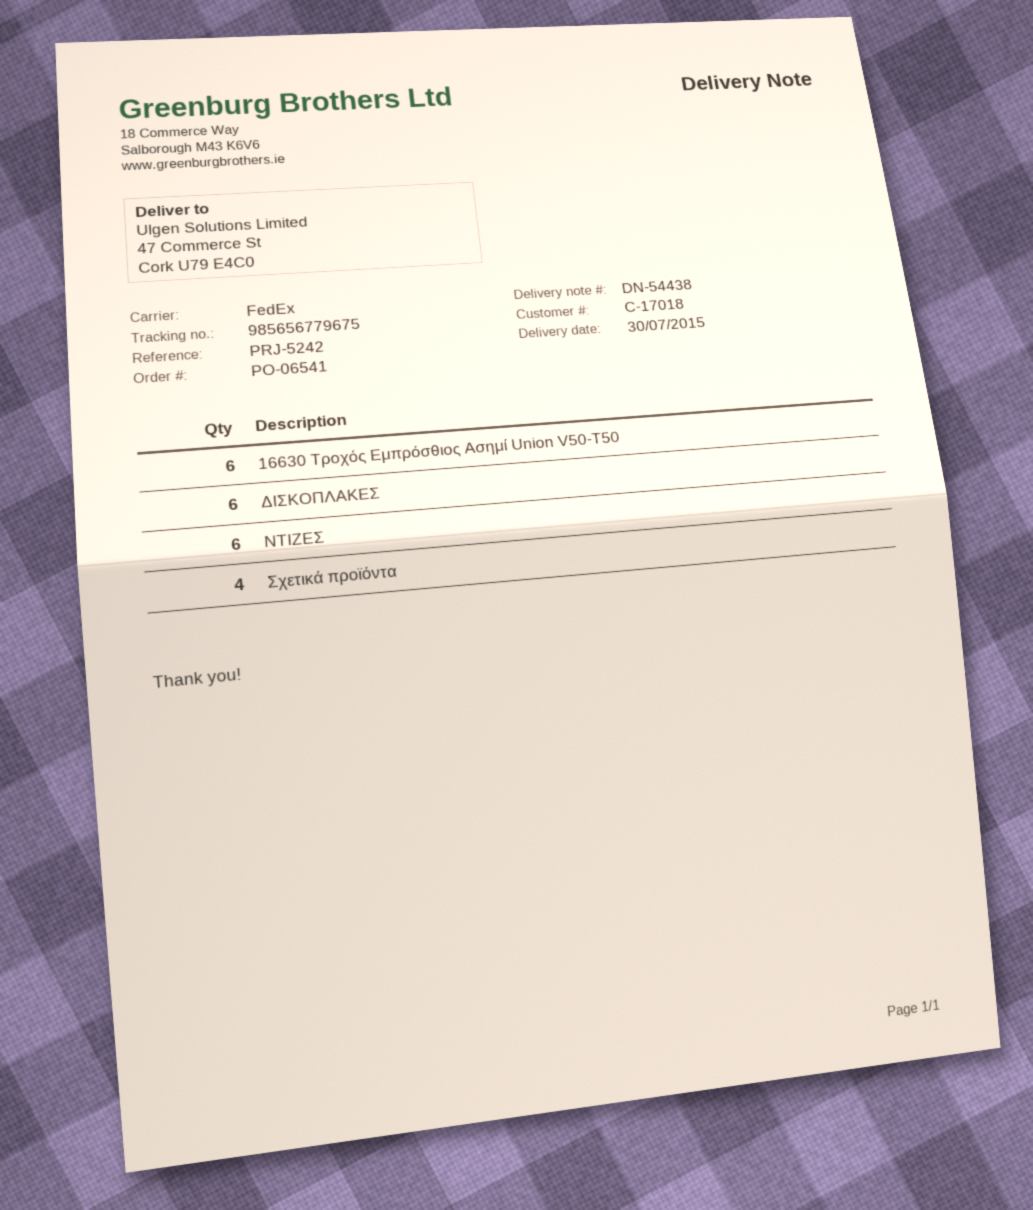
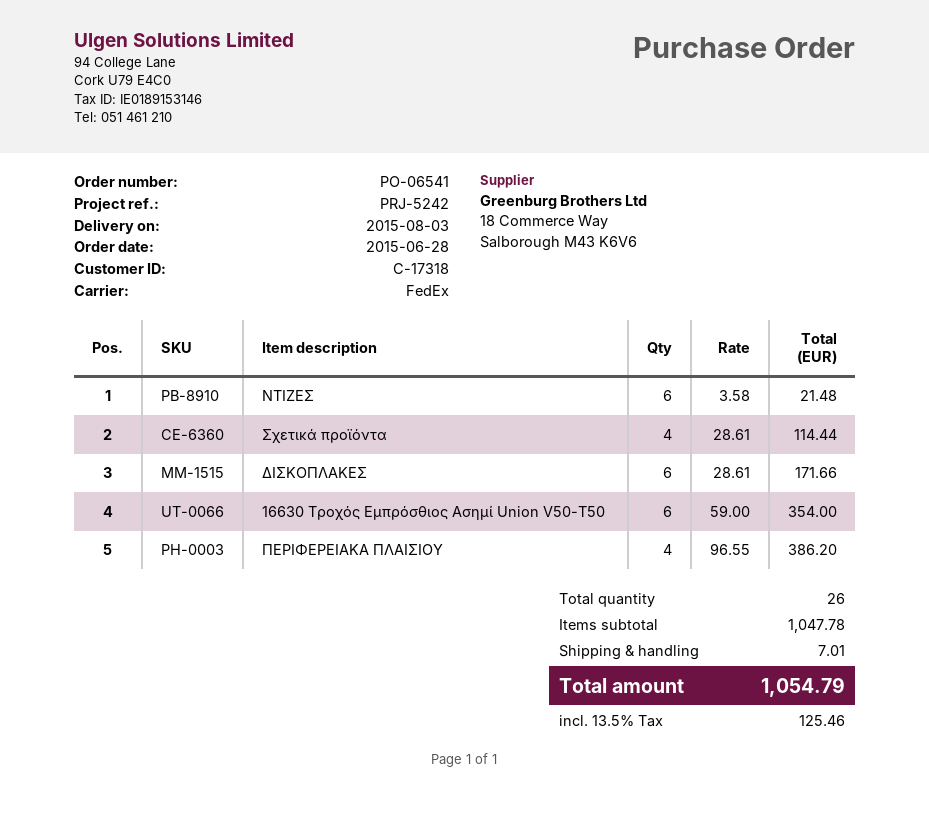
delivery date: 2015-07-30 -> 2015-08-03
customer number: C-17018 -> C-17318
ΠΕΡΙΦΕΡΕΙΑΚΑ ΠΛΑΙΣΙΟΥ: none -> 4

